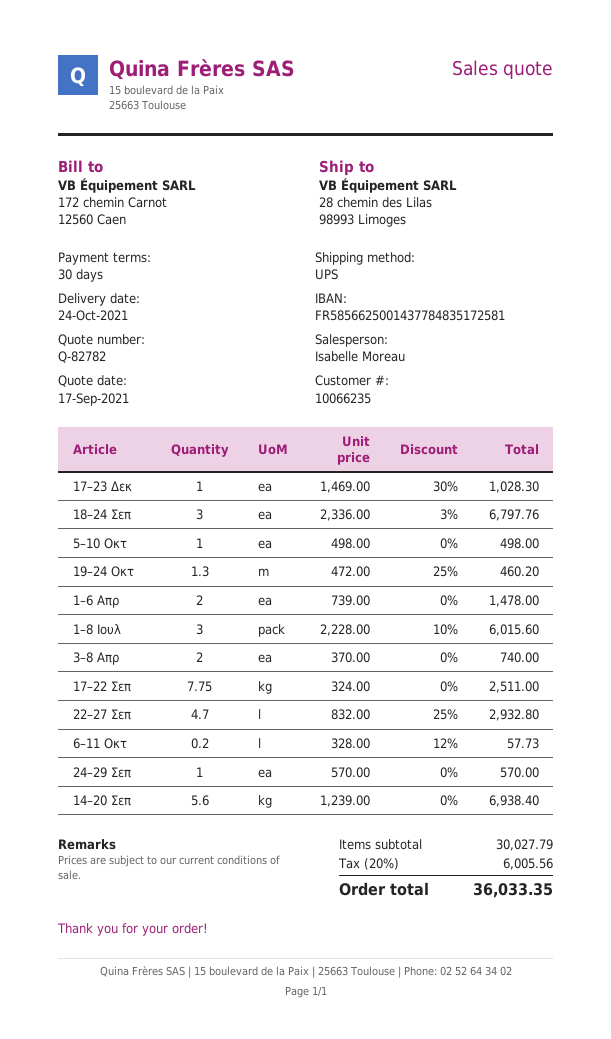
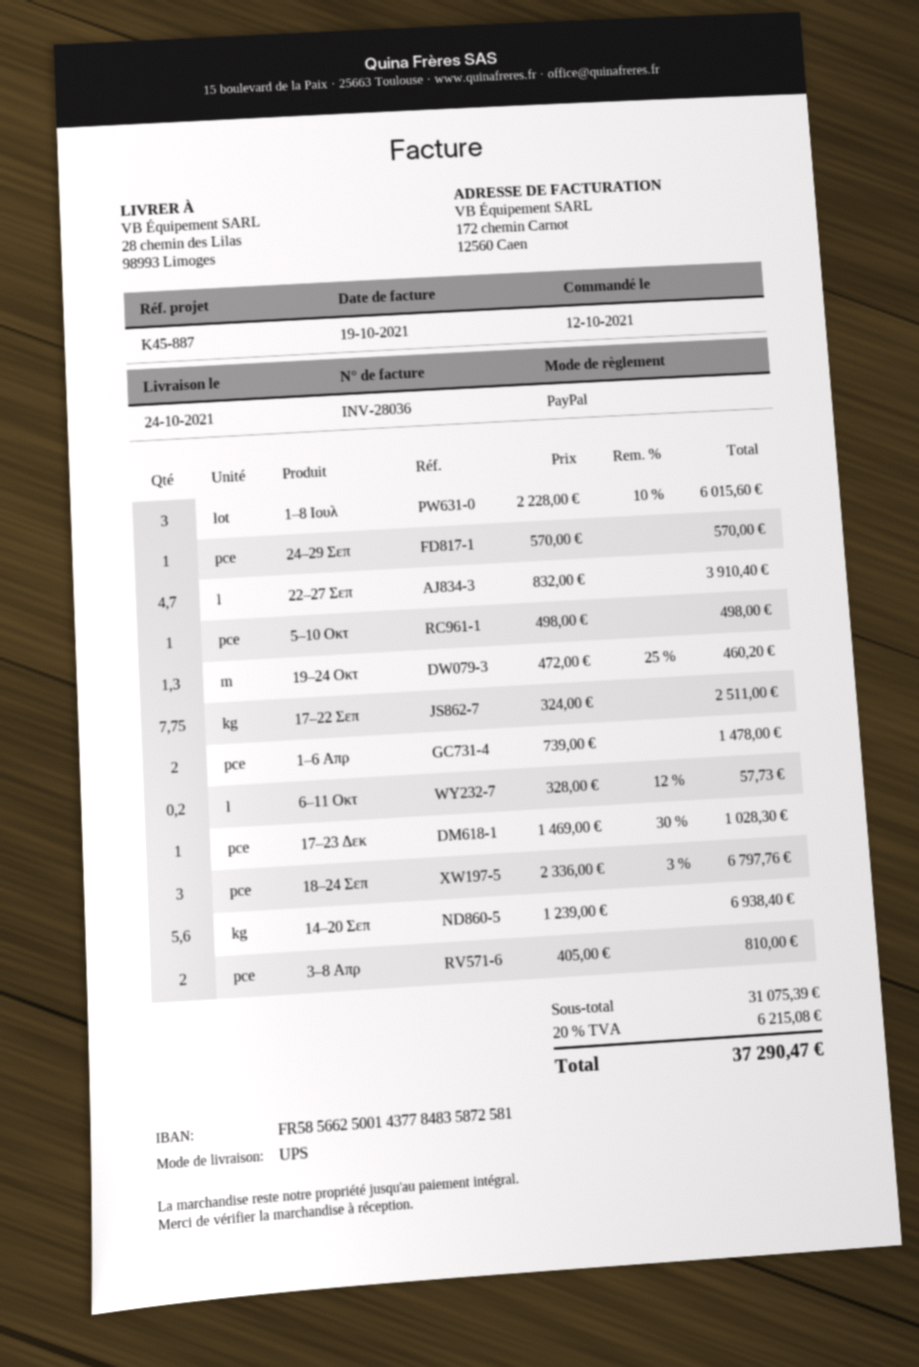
bank account: FR5856625001437784835172581 -> FR5856625001437784835872581
3–8 Απρ: 2 x 370.00 = 740.00 -> 2 x 405.00 = 810.00
22–27 Σεπ: 4.7 x 832.00 - 25% = 2932.80 -> 4.7 x 832.00 = 3910.40
subtotal: 30027.79 -> 31075.39
tax: 20% = 6005.56 -> 20% = 6215.08
total: 36033.35 -> 37290.47

